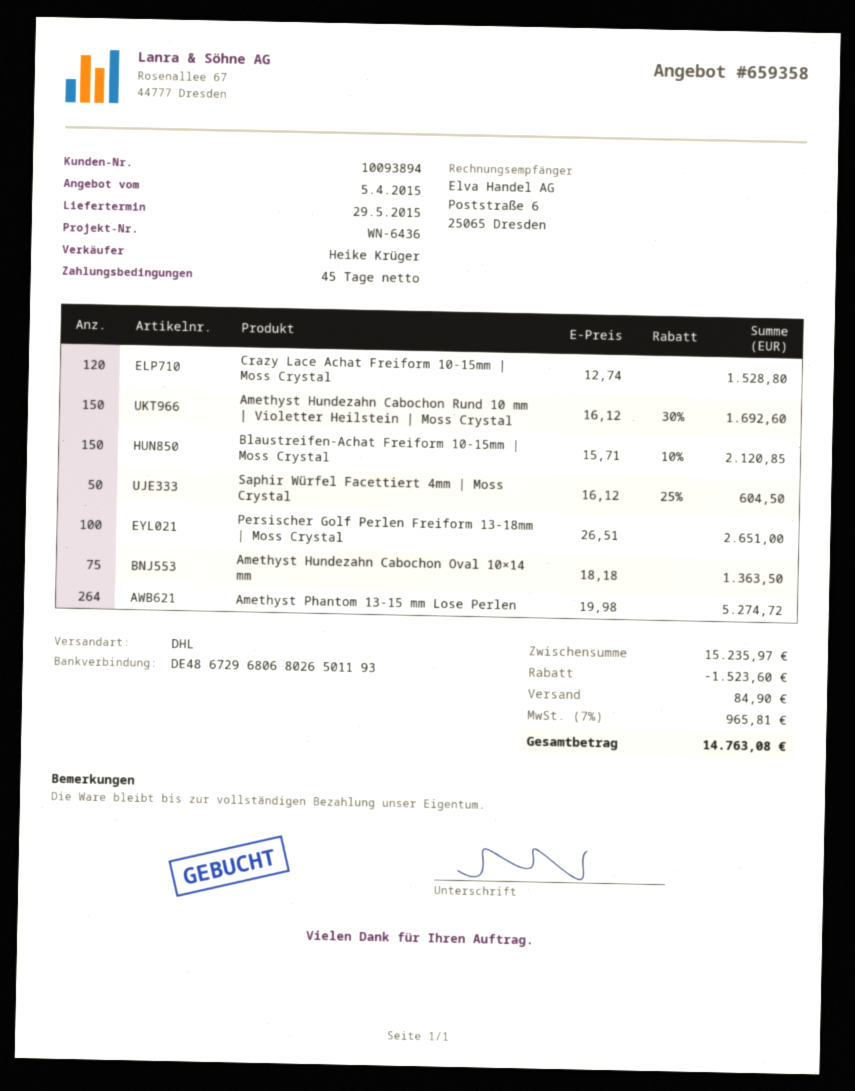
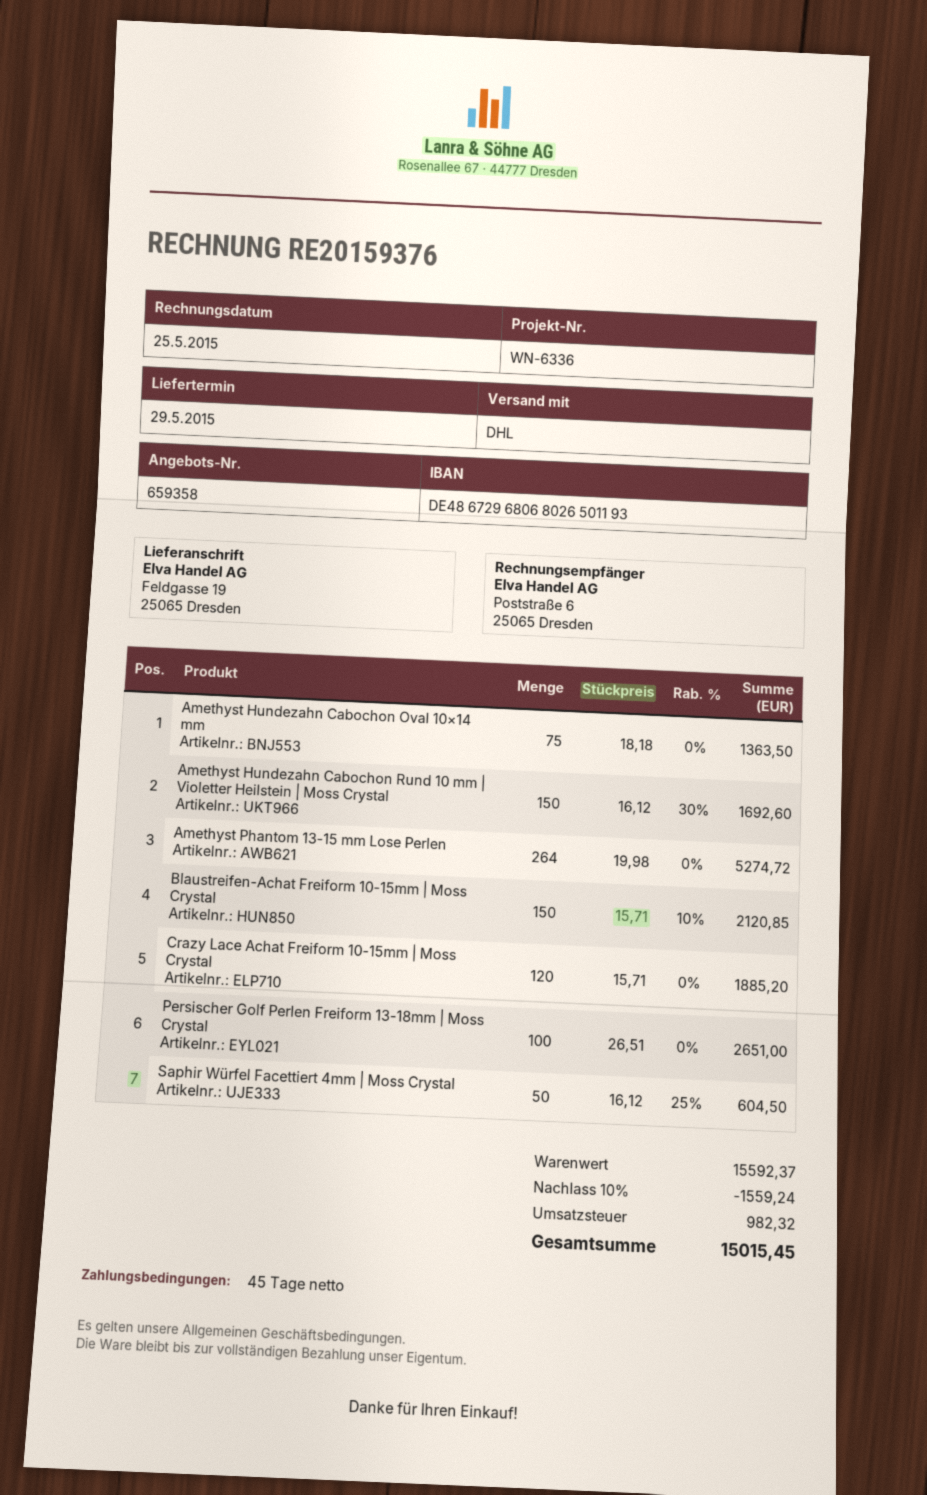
reference: WN-6436 -> WN-6336
Crazy Lace Achat Freiform 10-15mm | Moss Crystal: 120 x 12.74 = 1528.80 -> 120 x 15.71 = 1885.20
subtotal: 15235.97 -> 15592.37
discount: 1523.60 -> 1559.24
shipping: 84.90 -> none
tax: 965.81 -> 982.32
total: 14763.08 -> 15015.45

